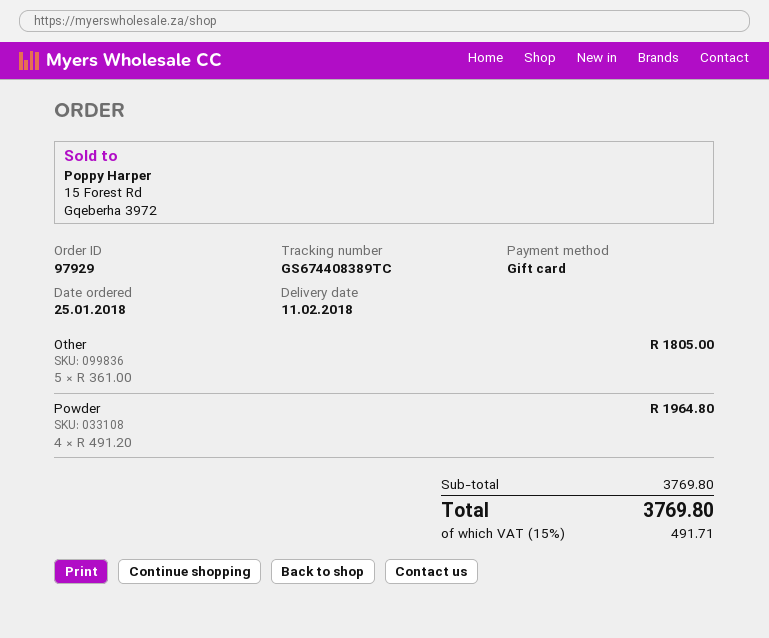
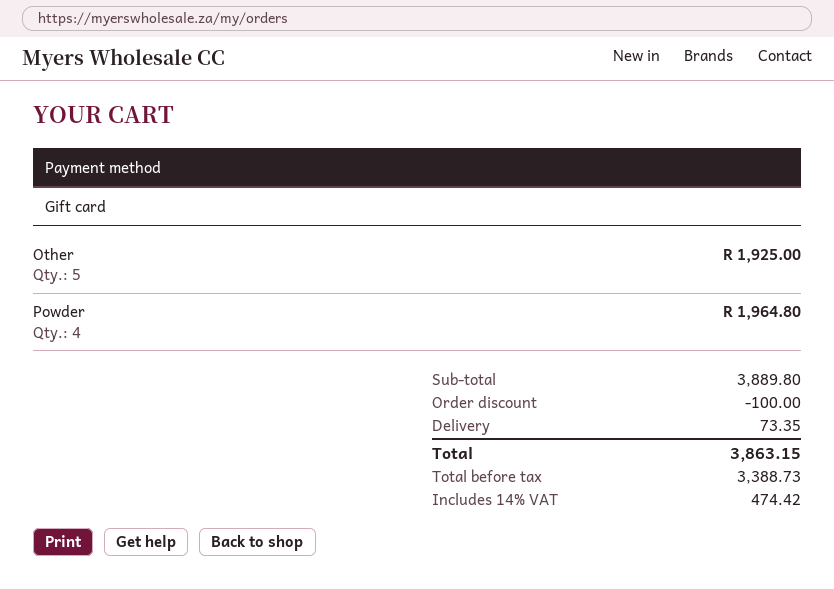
Other: 5 for 1805.00 -> 5 for 1925.00
subtotal: 3769.80 -> 3889.80
discount: none -> 100.00
shipping: none -> 73.35
tax: 15% = 491.71 -> 14% = 474.42
total: 3769.80 -> 3863.15

